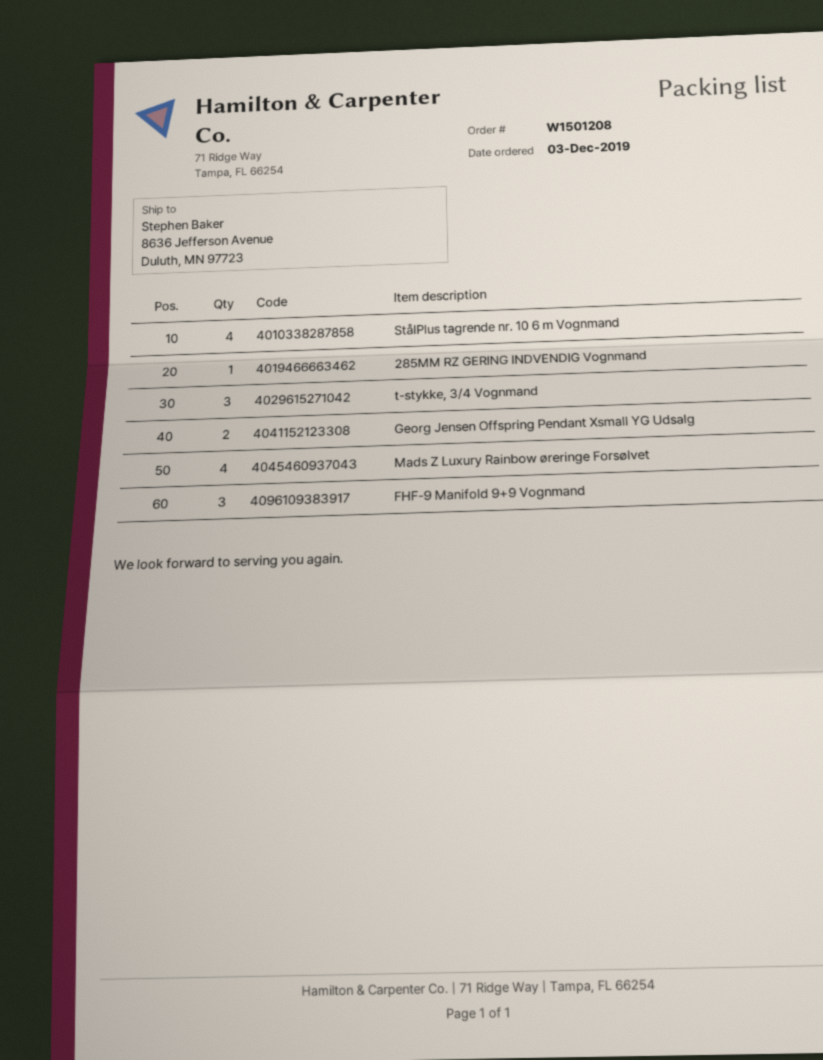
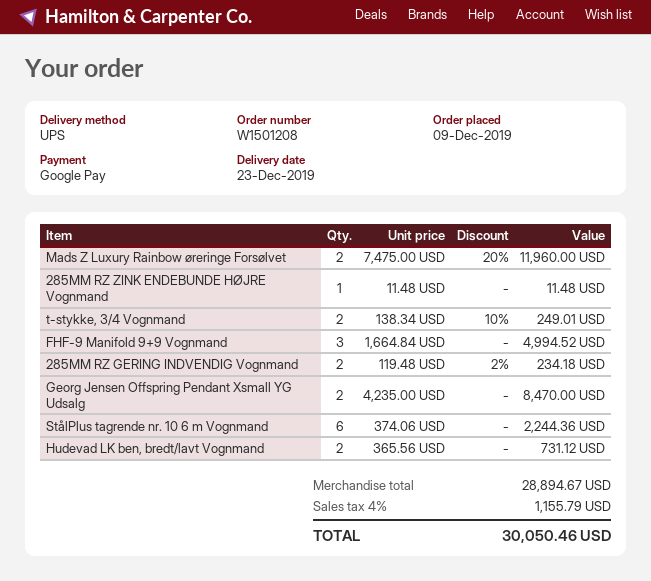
order date: 2019-12-03 -> 2019-12-09
StålPlus tagrende nr. 10 6 m Vognmand: 4 -> 6
285MM RZ GERING INDVENDIG Vognmand: 1 -> 2
t-stykke, 3/4 Vognmand: 3 -> 2
Mads Z Luxury Rainbow øreringe Forsølvet: 4 -> 2
285MM RZ ZINK ENDEBUNDE HØJRE Vognmand: none -> 1
Hudevad LK ben, bredt/lavt Vognmand: none -> 2

